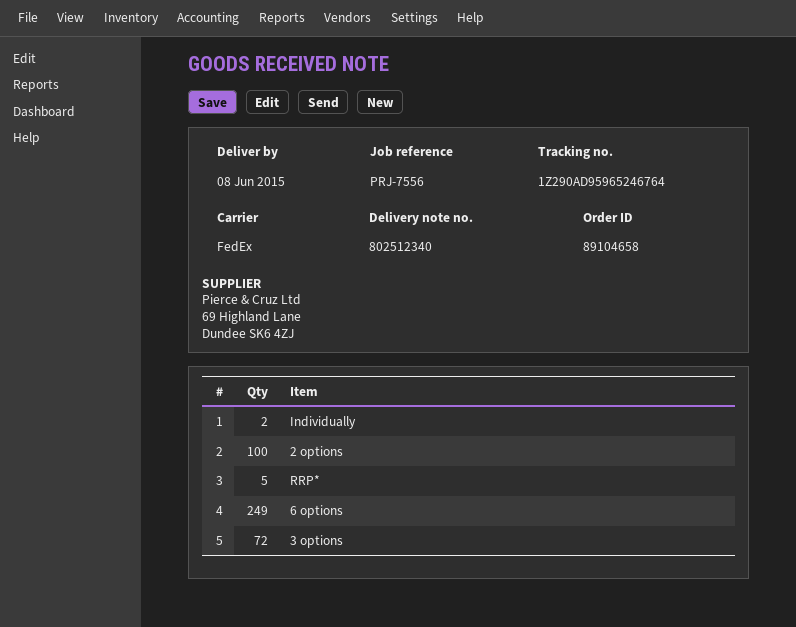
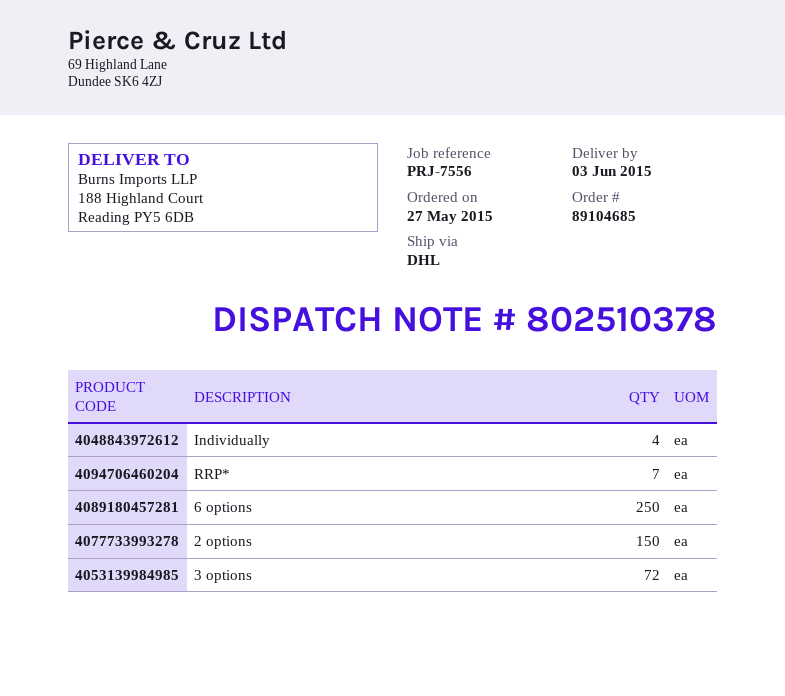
order number: 89104658 -> 89104685
delivery note number: 802512340 -> 802510378
delivery date: 2015-06-08 -> 2015-06-03
shipping method: FedEx -> DHL
Individually: 2 -> 4
2 options: 100 -> 150
RRP*: 5 -> 7
6 options: 249 -> 250

